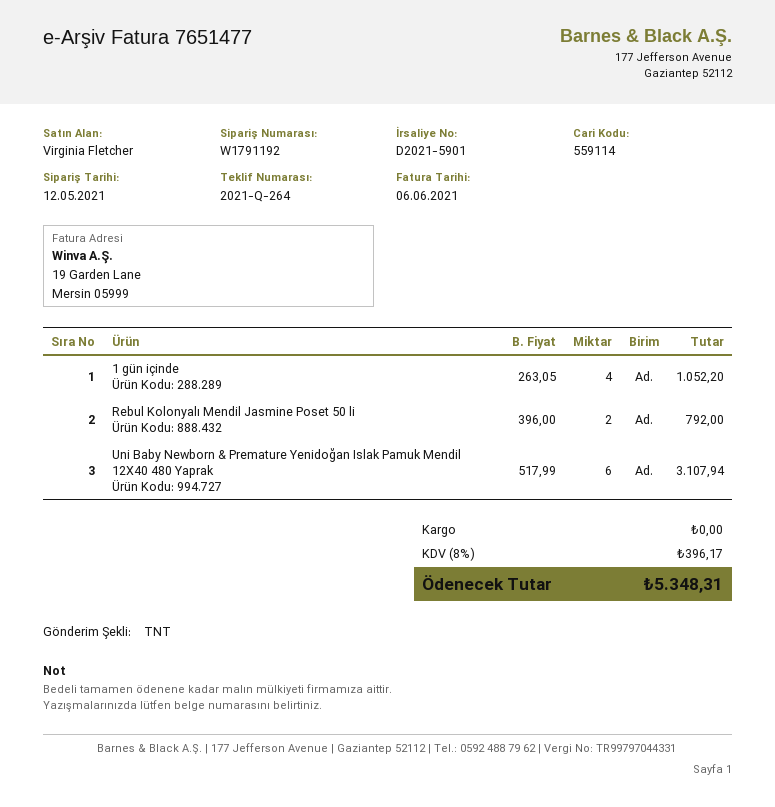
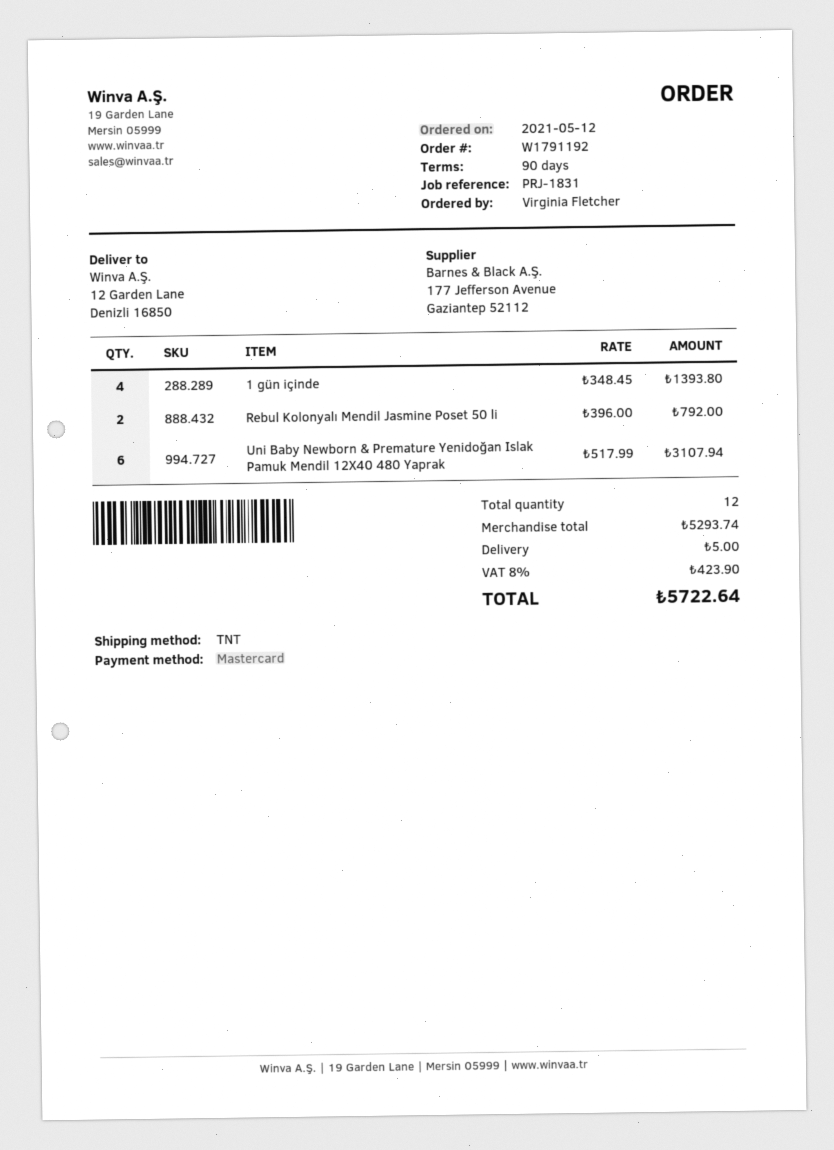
1 gün içinde: 4 x 263.05 = 1052.20 -> 4 x 348.45 = 1393.80
shipping: 0.00 -> 5.00
tax: 8% = 396.17 -> 8% = 423.90
total: 5348.31 -> 5722.64

